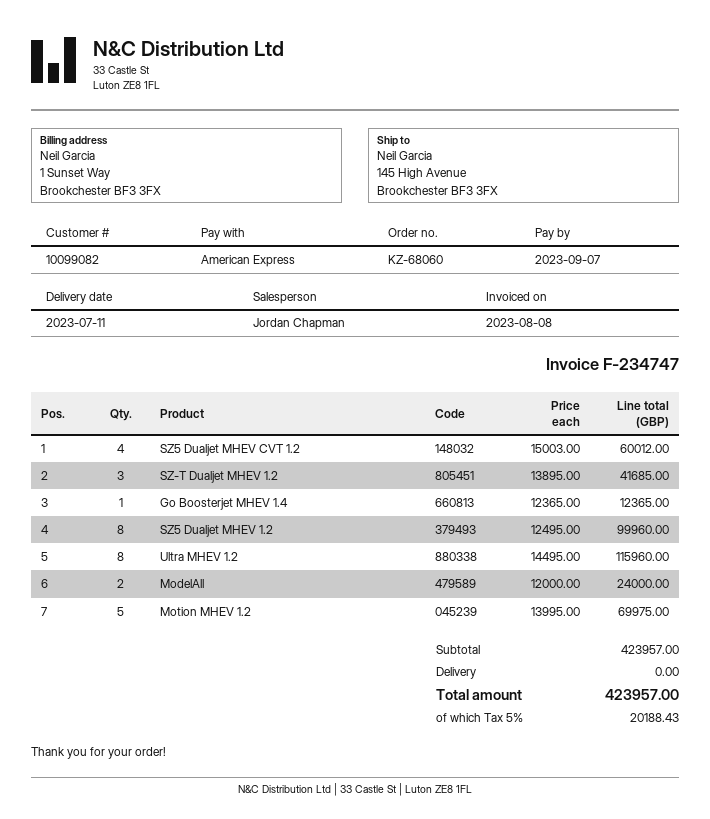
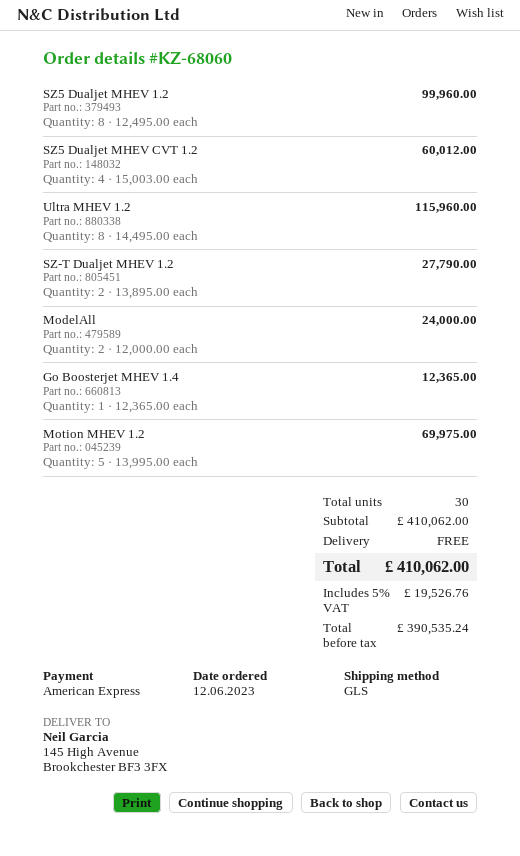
SZ-T Dualjet MHEV 1.2: 3 x 13895.00 = 41685.00 -> 2 x 13895.00 = 27790.00
subtotal: 423957.00 -> 410062.00
tax: 5% = 20188.43 -> 5% = 19526.76
total: 423957.00 -> 410062.00

